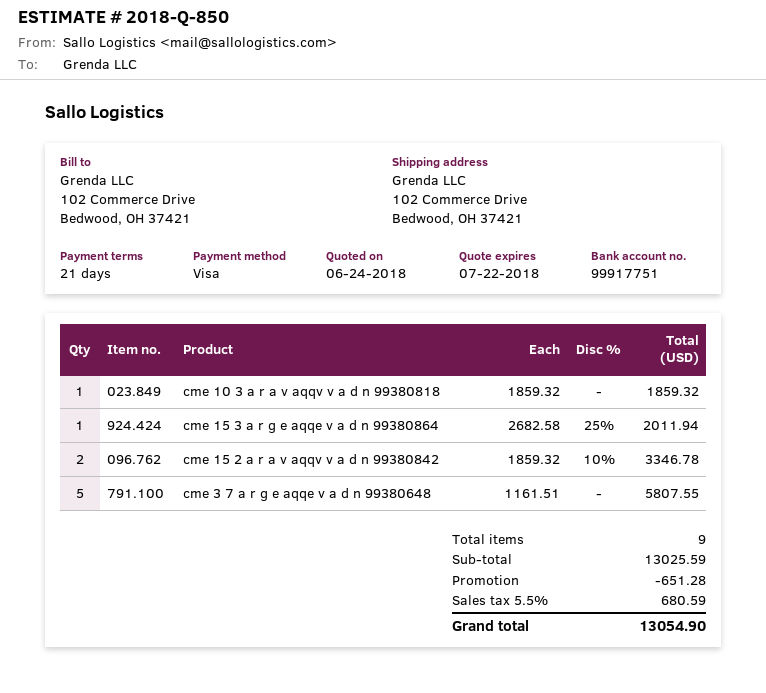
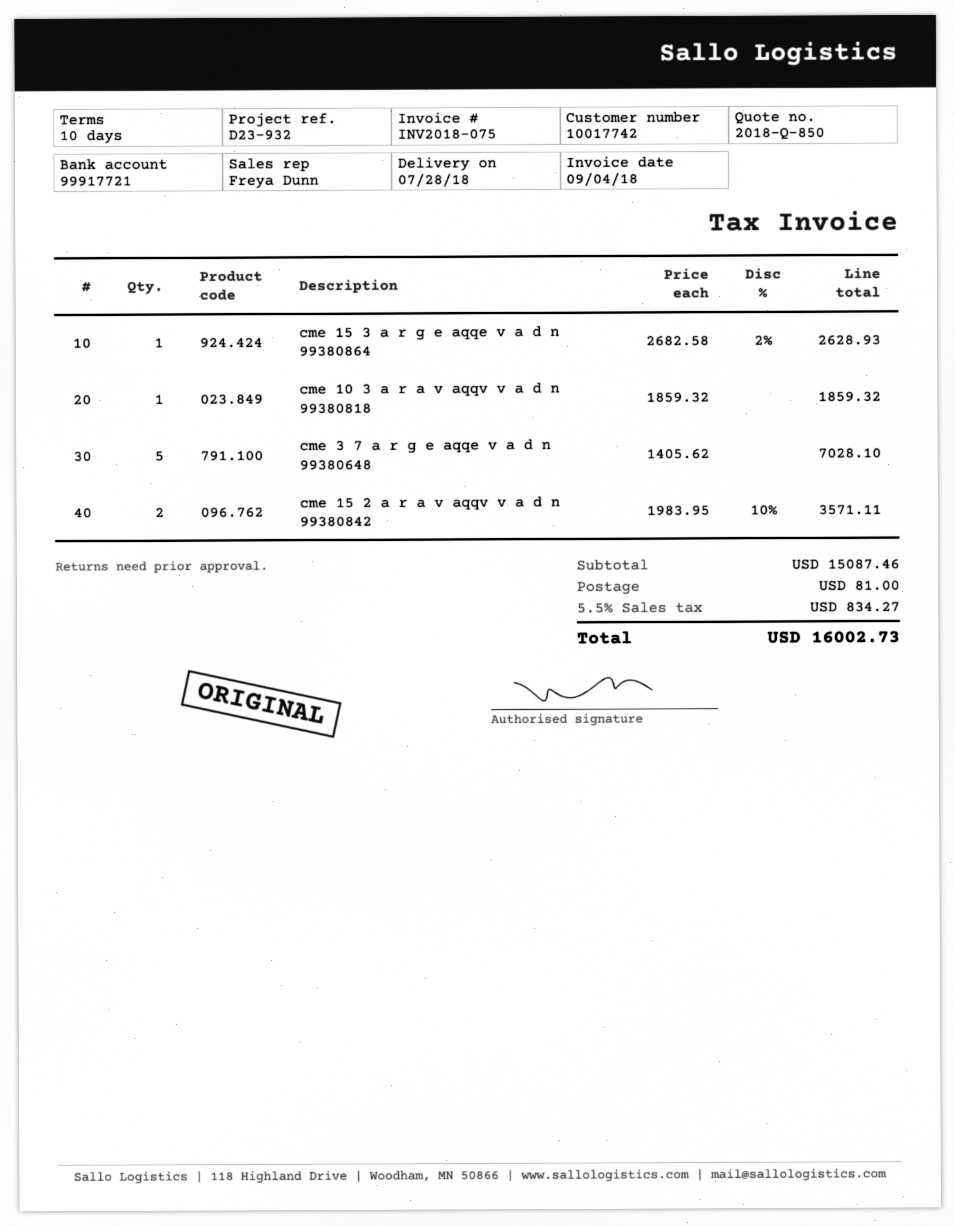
payment terms: 21 days -> 10 days
bank account: 99917751 -> 99917721
cme 15 3 a r g e aqqe v a d n 99380864: 1 x 2682.58 - 25% = 2011.94 -> 1 x 2682.58 - 2% = 2628.93
cme 15 2 a r a v aqqv v a d n 99380842: 2 x 1859.32 - 10% = 3346.78 -> 2 x 1983.95 - 10% = 3571.11
cme 3 7 a r g e aqqe v a d n 99380648: 5 x 1161.51 = 5807.55 -> 5 x 1405.62 = 7028.10
subtotal: 13025.59 -> 15087.46
discount: 651.28 -> none
shipping: none -> 81.00
tax: 5.5% = 680.59 -> 5.5% = 834.27
total: 13054.90 -> 16002.73

